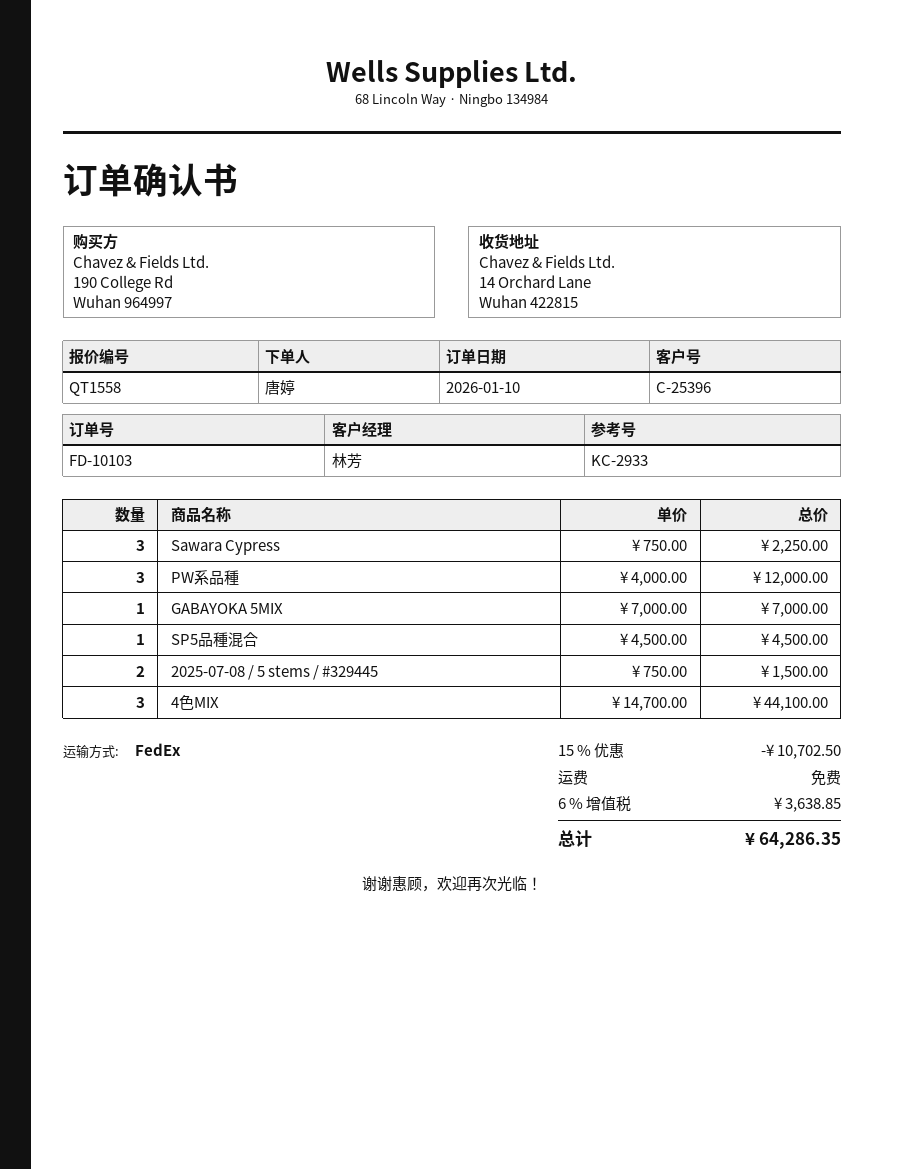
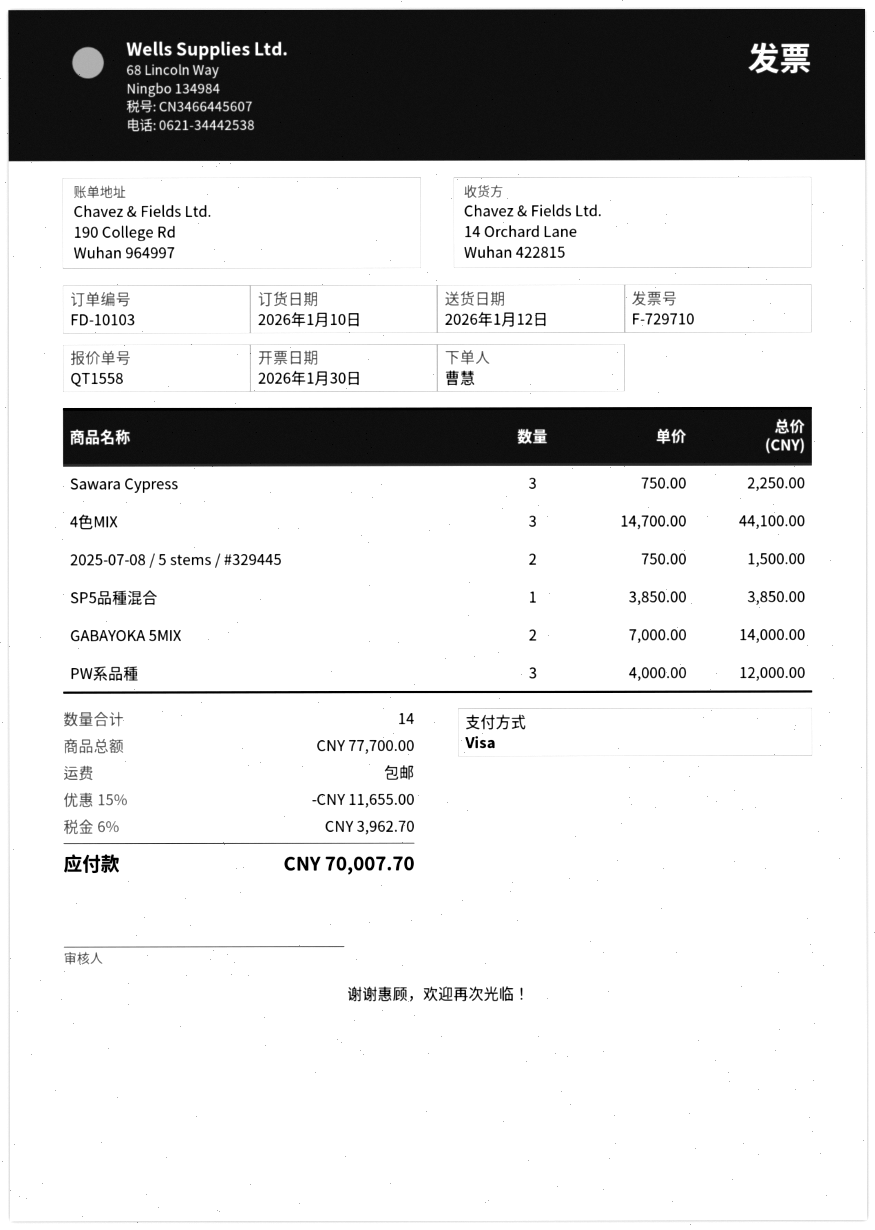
ordered by: 唐婷 -> 曹慧
GABAYOKA 5MIX: 1 x 7000.00 = 7000.00 -> 2 x 7000.00 = 14000.00
SP5品種混合: 1 x 4500.00 = 4500.00 -> 1 x 3850.00 = 3850.00
discount: 15% = 10702.50 -> 15% = 11655.00
tax: 6% = 3638.85 -> 6% = 3962.70
total: 64286.35 -> 70007.70

